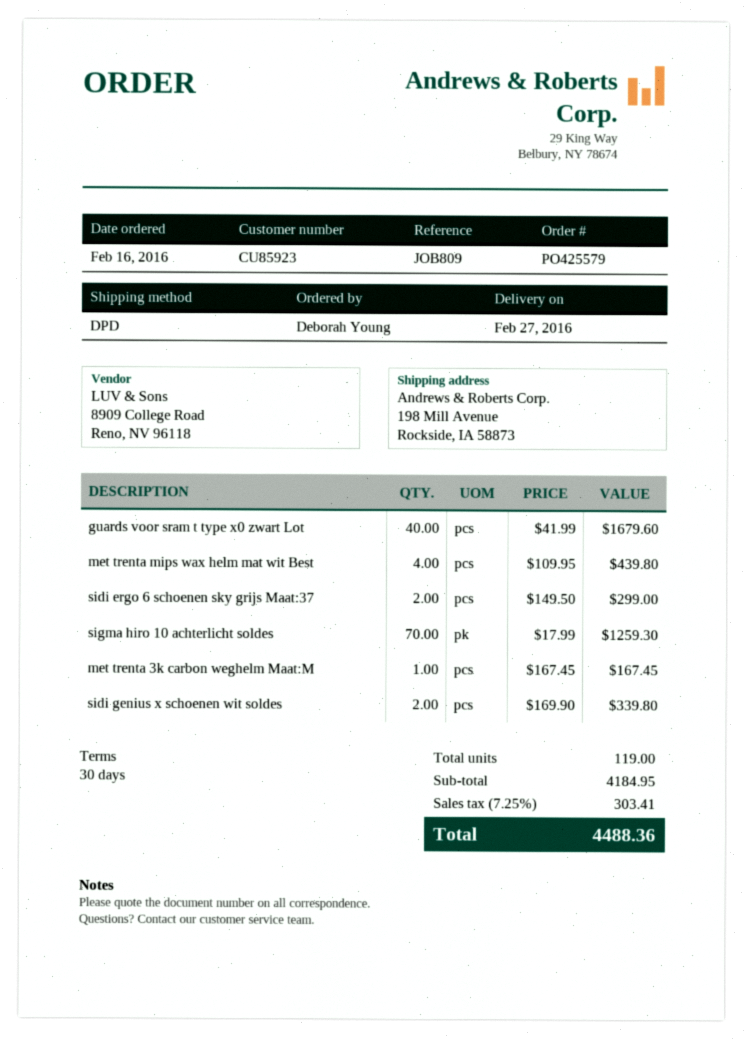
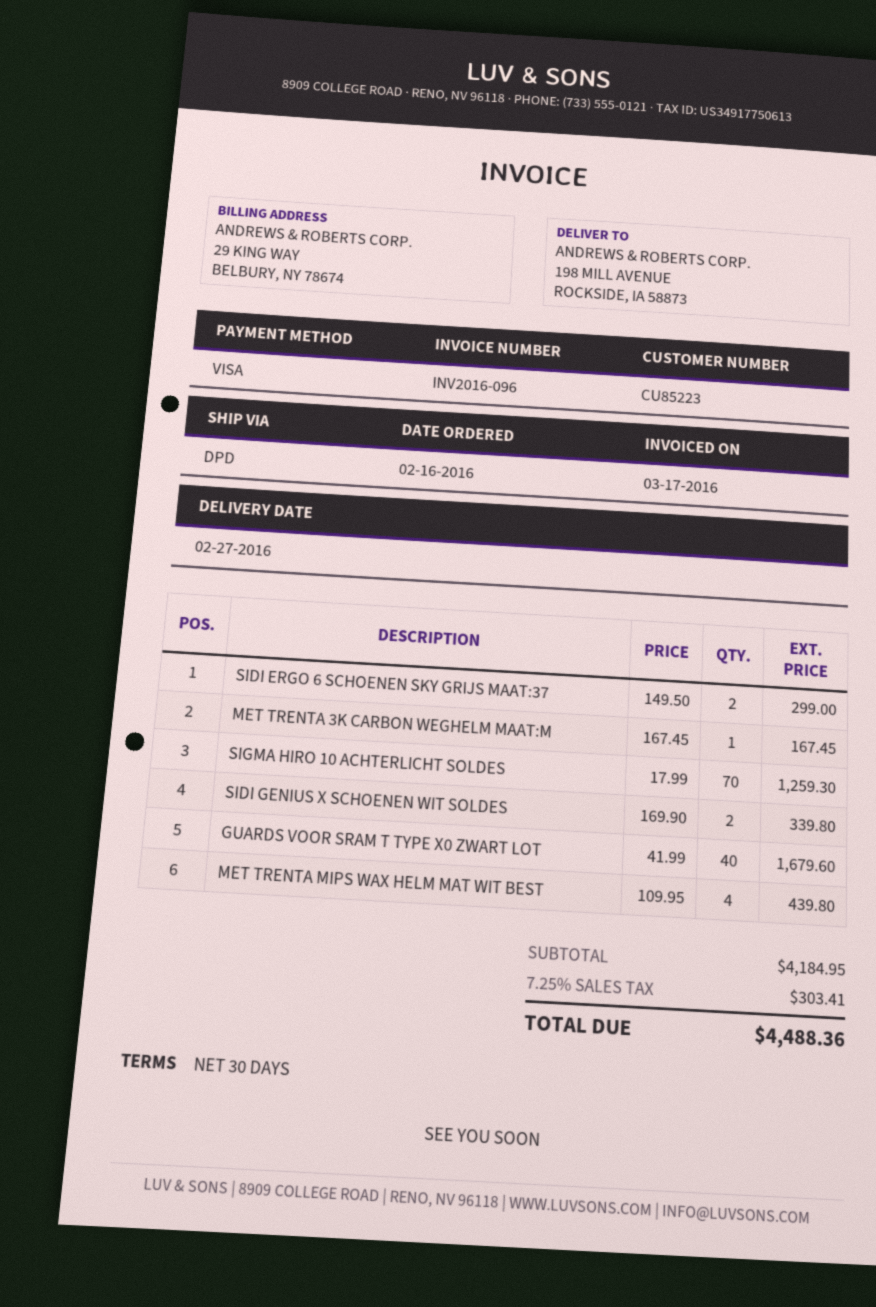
customer number: CU85923 -> CU85223

